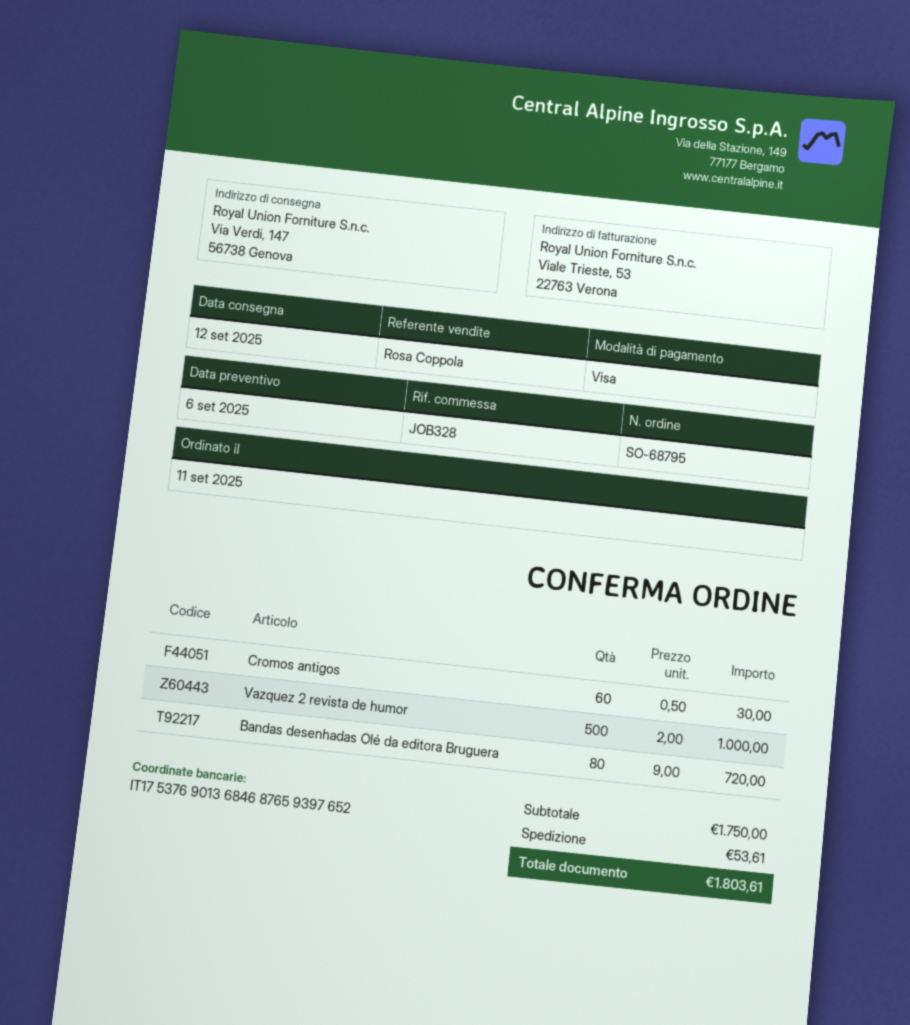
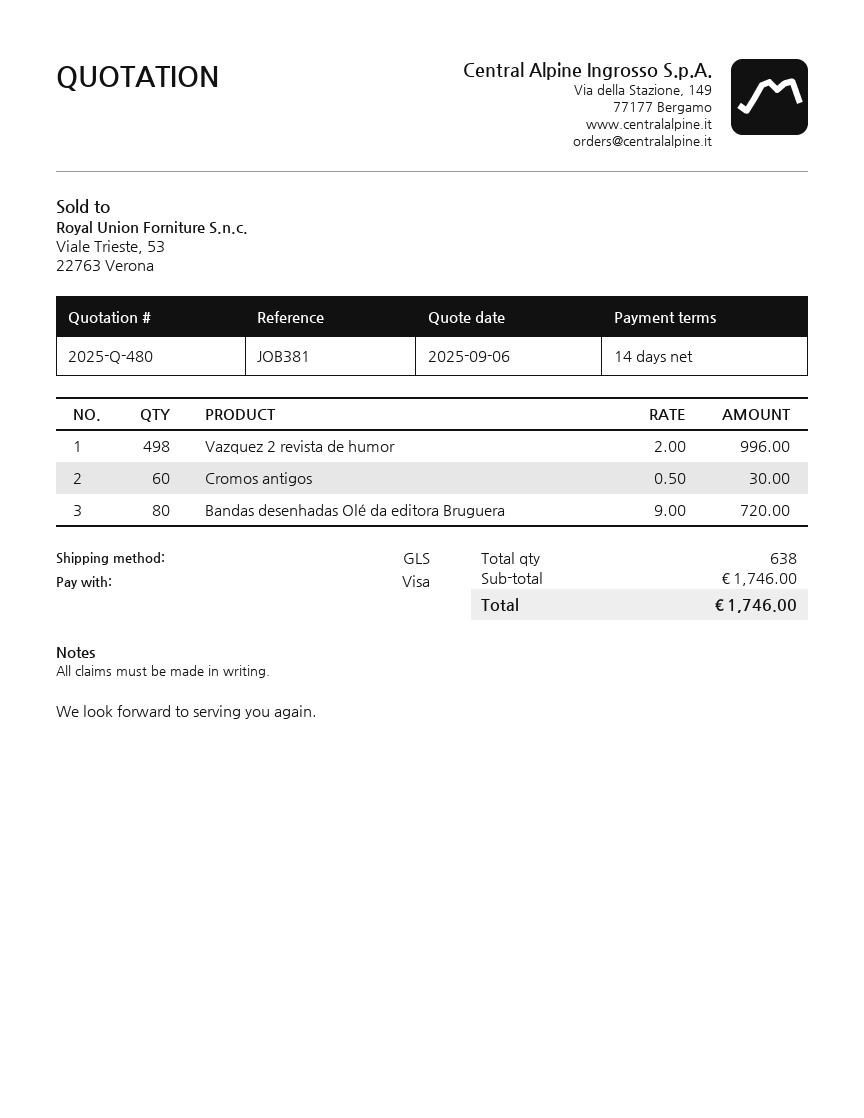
reference: JOB328 -> JOB381
Vazquez 2 revista de humor: 500 x 2.00 = 1000.00 -> 498 x 2.00 = 996.00
subtotal: 1750.00 -> 1746.00
shipping: 53.61 -> none
total: 1803.61 -> 1746.00

